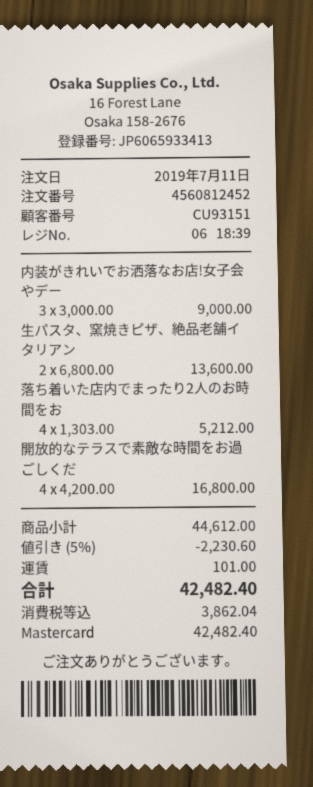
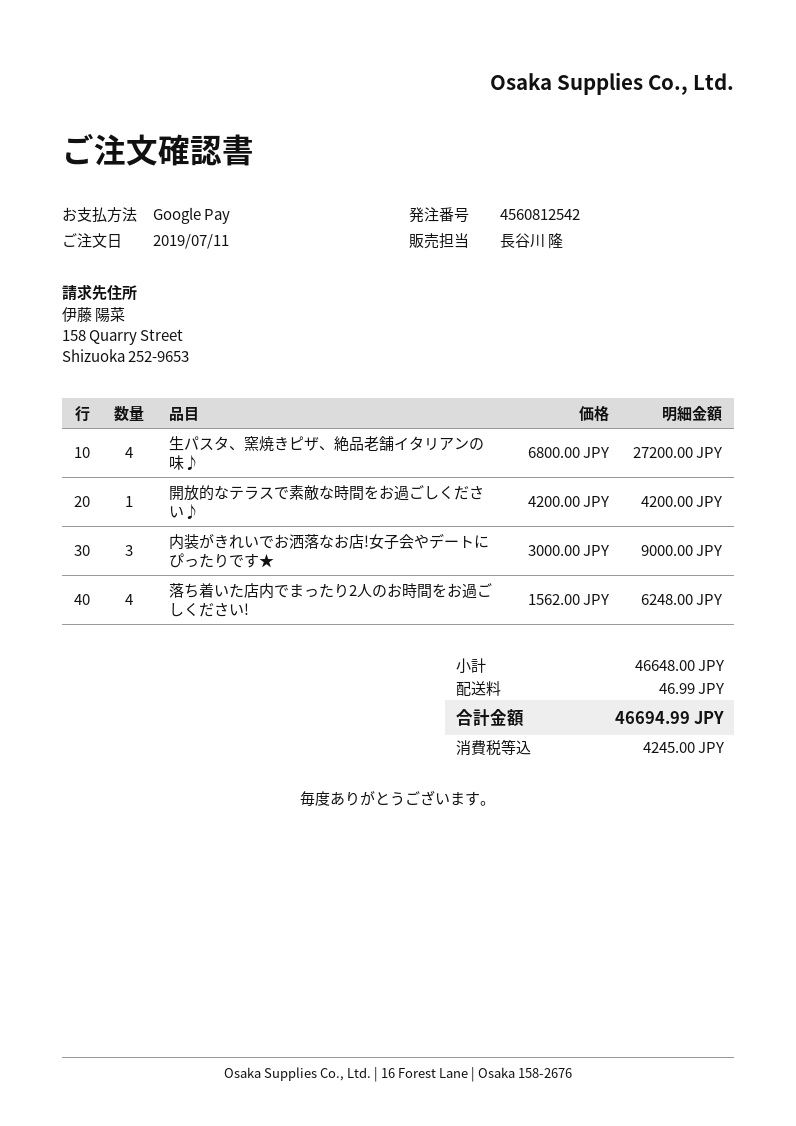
order number: 4560812452 -> 4560812542
payment method: Mastercard -> Google Pay
生パスタ、窯焼きピザ、絶品老舗イタリアン: 2 x 6800.00 = 13600.00 -> 4 x 6800.00 = 27200.00
落ち着いた店内でまったり2人のお時間をお: 4 x 1303.00 = 5212.00 -> 4 x 1562.00 = 6248.00
開放的なテラスで素敵な時間をお過ごしくだ: 4 x 4200.00 = 16800.00 -> 1 x 4200.00 = 4200.00
subtotal: 44612.00 -> 46648.00
discount: 5% = 2230.60 -> none
shipping: 101.00 -> 46.99
tax: 3862.04 -> 4245.00
total: 42482.40 -> 46694.99

